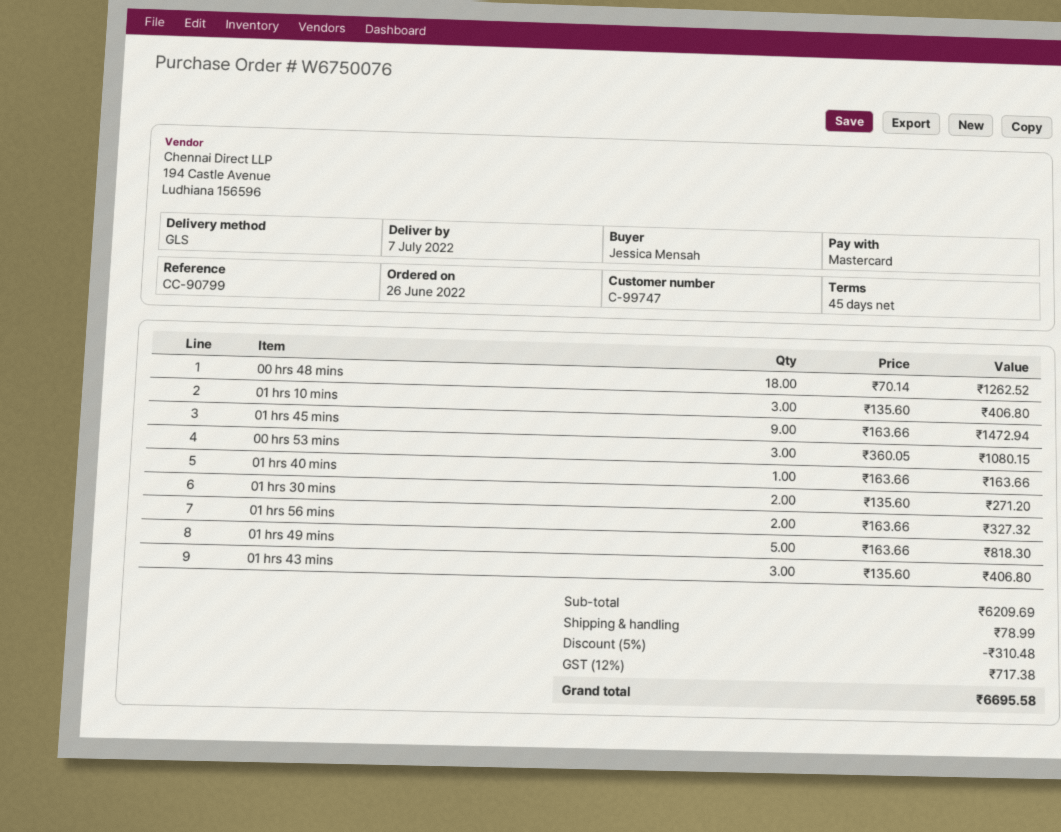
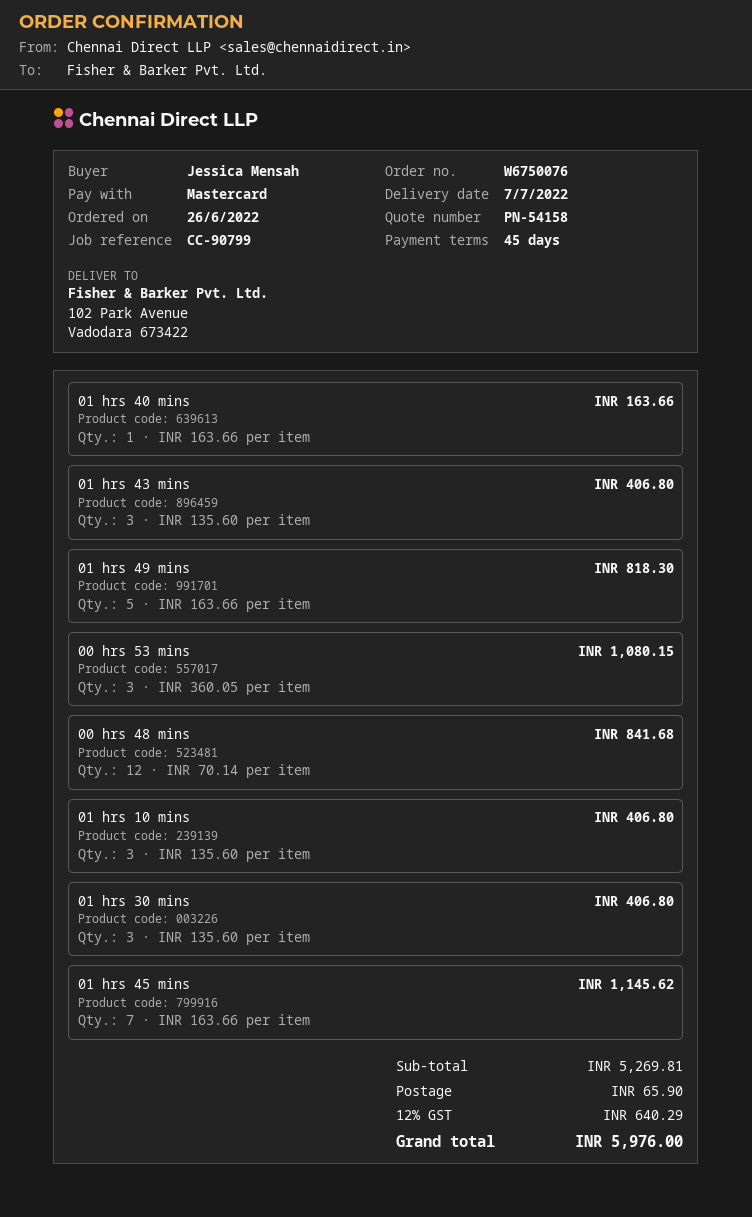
00 hrs 48 mins: 18 x 70.14 = 1262.52 -> 12 x 70.14 = 841.68
01 hrs 45 mins: 9 x 163.66 = 1472.94 -> 7 x 163.66 = 1145.62
01 hrs 30 mins: 2 x 135.60 = 271.20 -> 3 x 135.60 = 406.80
01 hrs 56 mins: 2 x 163.66 = 327.32 -> none
subtotal: 6209.69 -> 5269.81
discount: 5% = 310.48 -> none
shipping: 78.99 -> 65.90
tax: 12% = 717.38 -> 12% = 640.29
total: 6695.58 -> 5976.00

